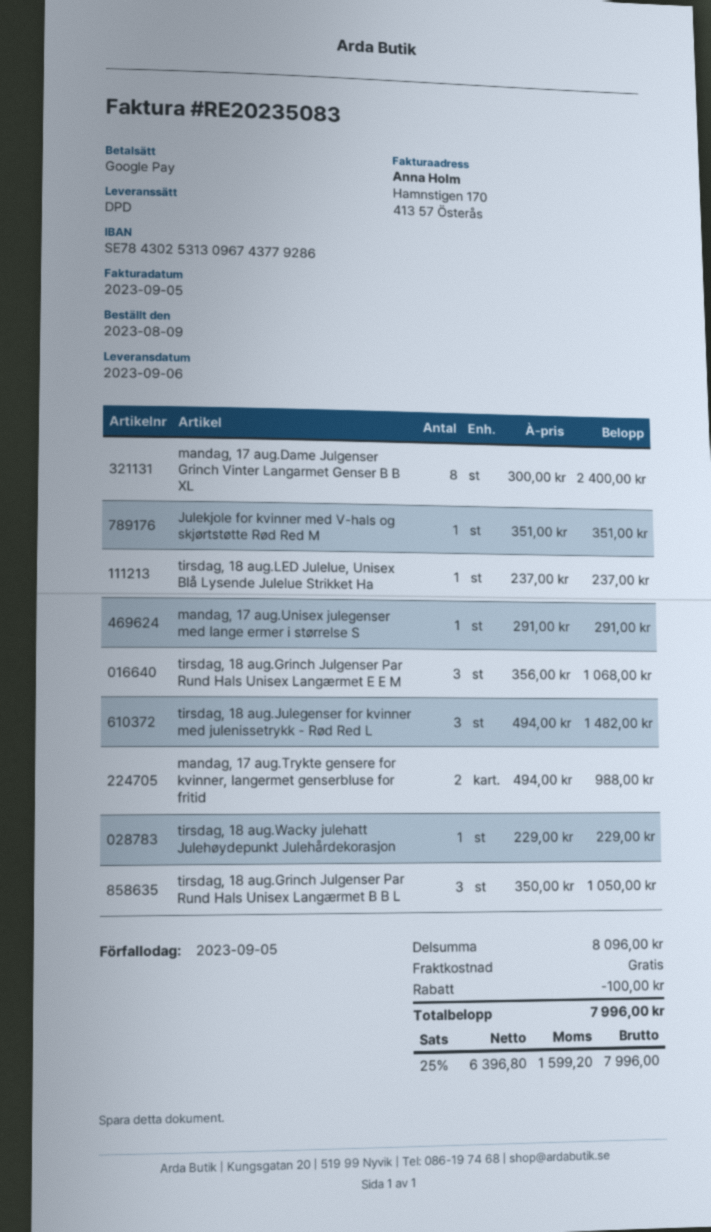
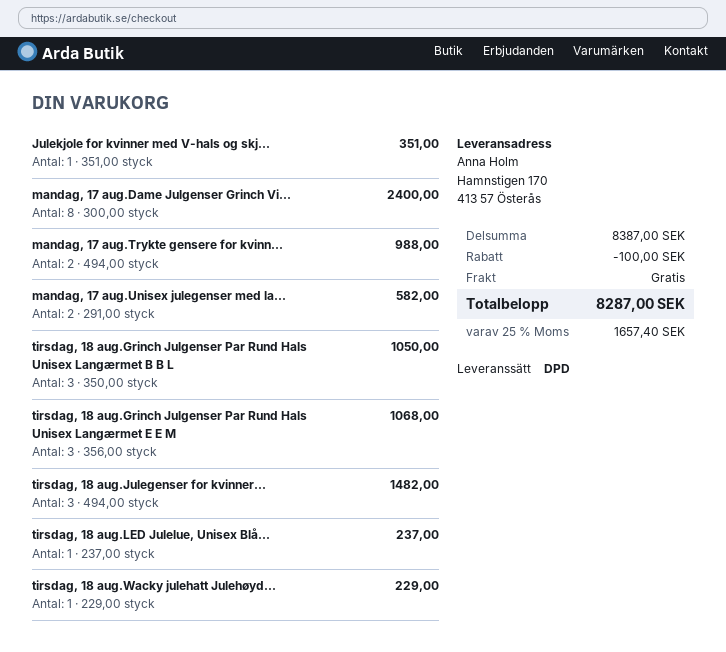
mandag, 17 aug.Unisex julegenser med lange ermer i størrelse S: 1 x 291.00 = 291.00 -> 2 x 291.00 = 582.00
subtotal: 8096.00 -> 8387.00
tax: 25% = 1599.20 -> 25% = 1657.40
total: 7996.00 -> 8287.00

